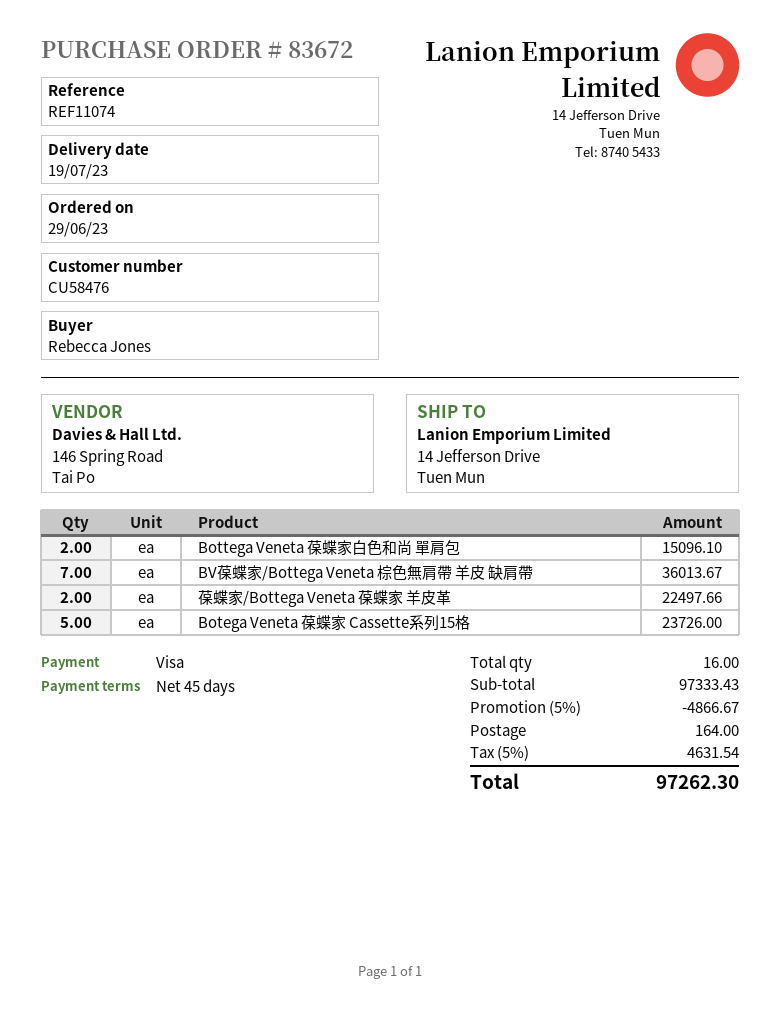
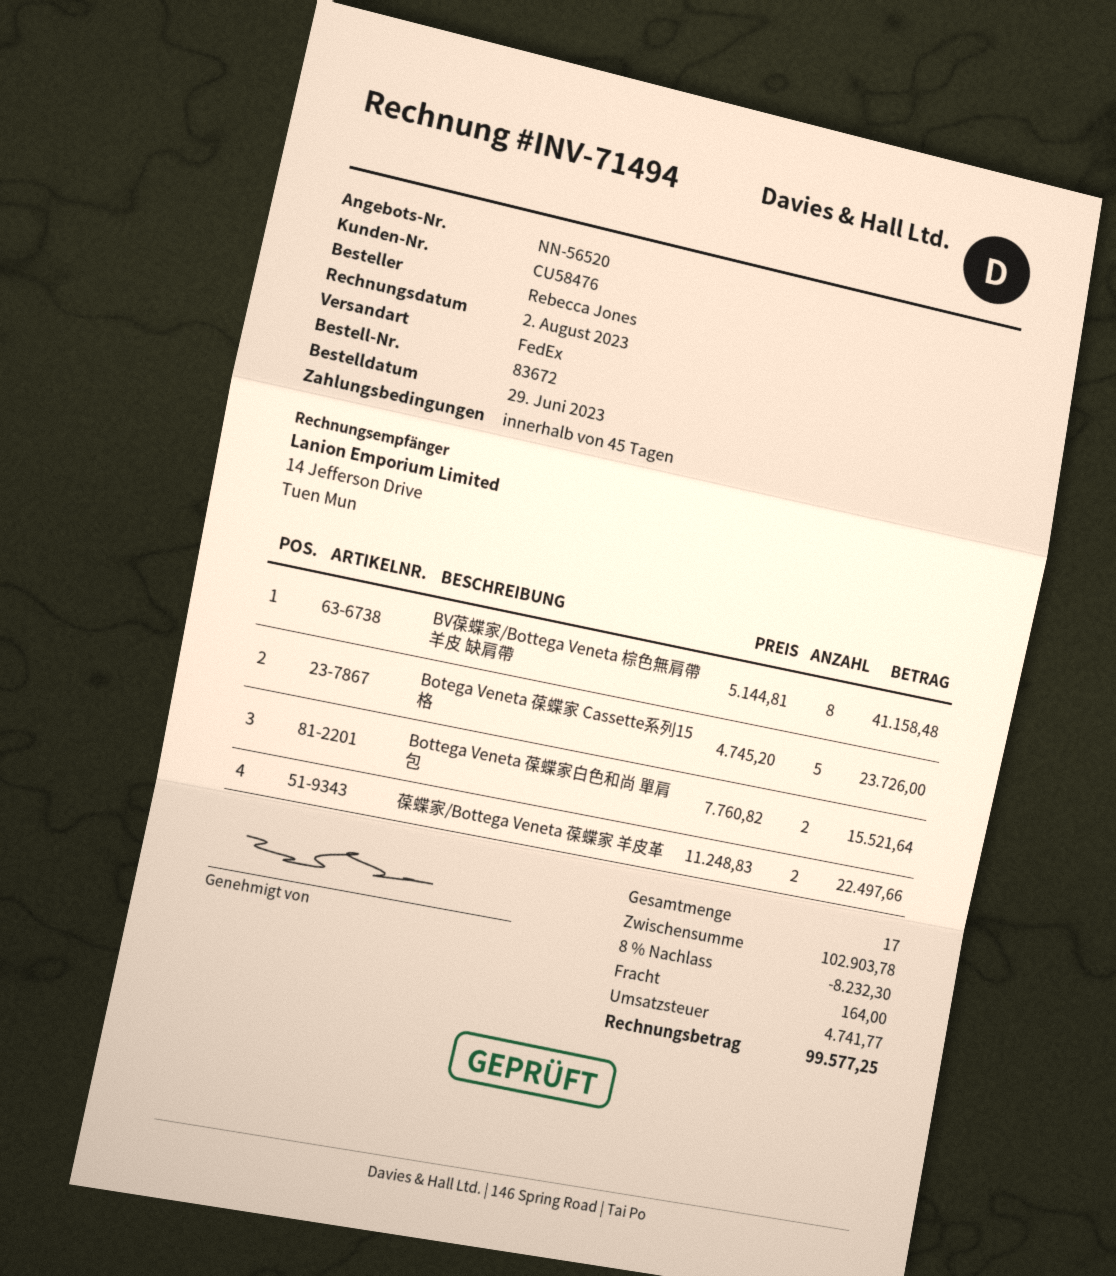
Bottega Veneta 葆蝶家白色和尚 單肩包: 2 for 15096.10 -> 2 for 15521.64
BV葆蝶家/Bottega Veneta 棕色無肩帶 羊皮 缺肩帶: 7 for 36013.67 -> 8 for 41158.48
total quantity: 16 -> 17
subtotal: 97333.43 -> 102903.78
discount: 5% = 4866.67 -> 8% = 8232.30
tax: 4631.54 -> 4741.77
total: 97262.30 -> 99577.25

